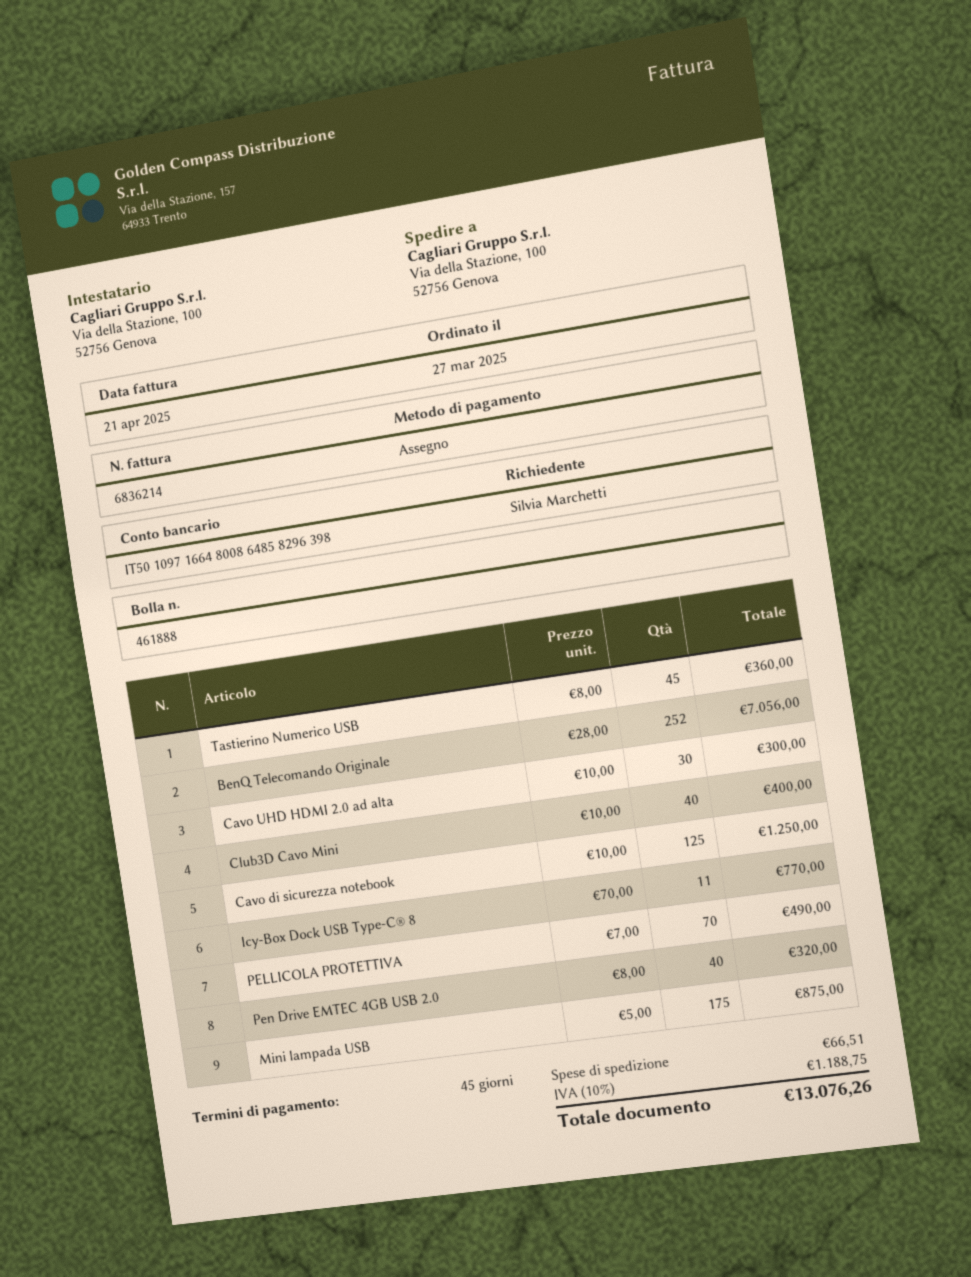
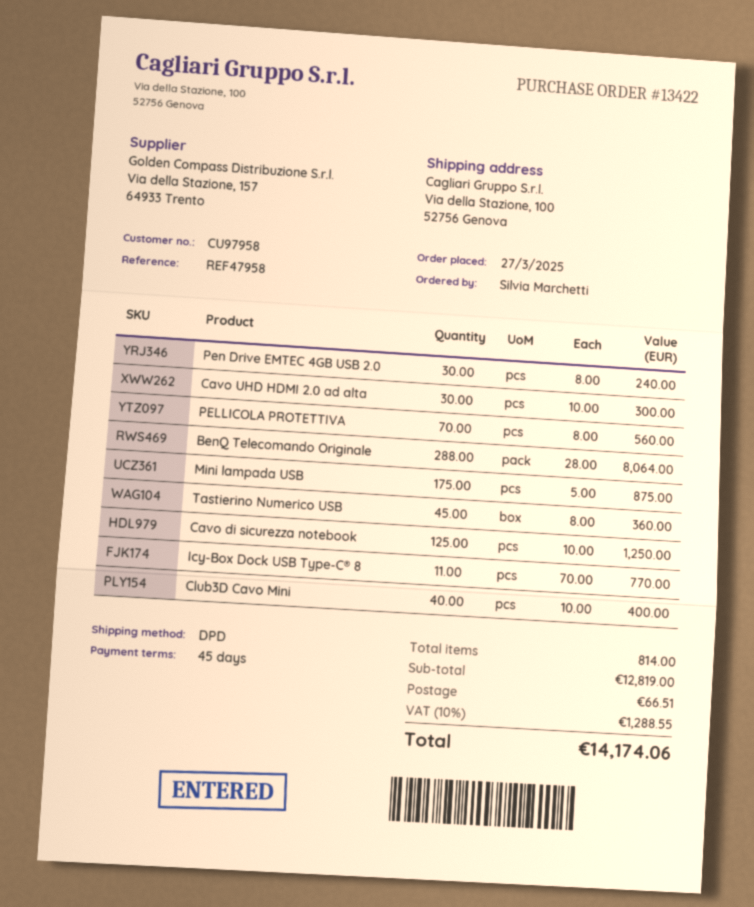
BenQ Telecomando Originale: 252 x 28.00 = 7056.00 -> 288 x 28.00 = 8064.00
PELLICOLA PROTETTIVA: 70 x 7.00 = 490.00 -> 70 x 8.00 = 560.00
Pen Drive EMTEC 4GB USB 2.0: 40 x 8.00 = 320.00 -> 30 x 8.00 = 240.00
tax: 10% = 1188.75 -> 10% = 1288.55
total: 13076.26 -> 14174.06

